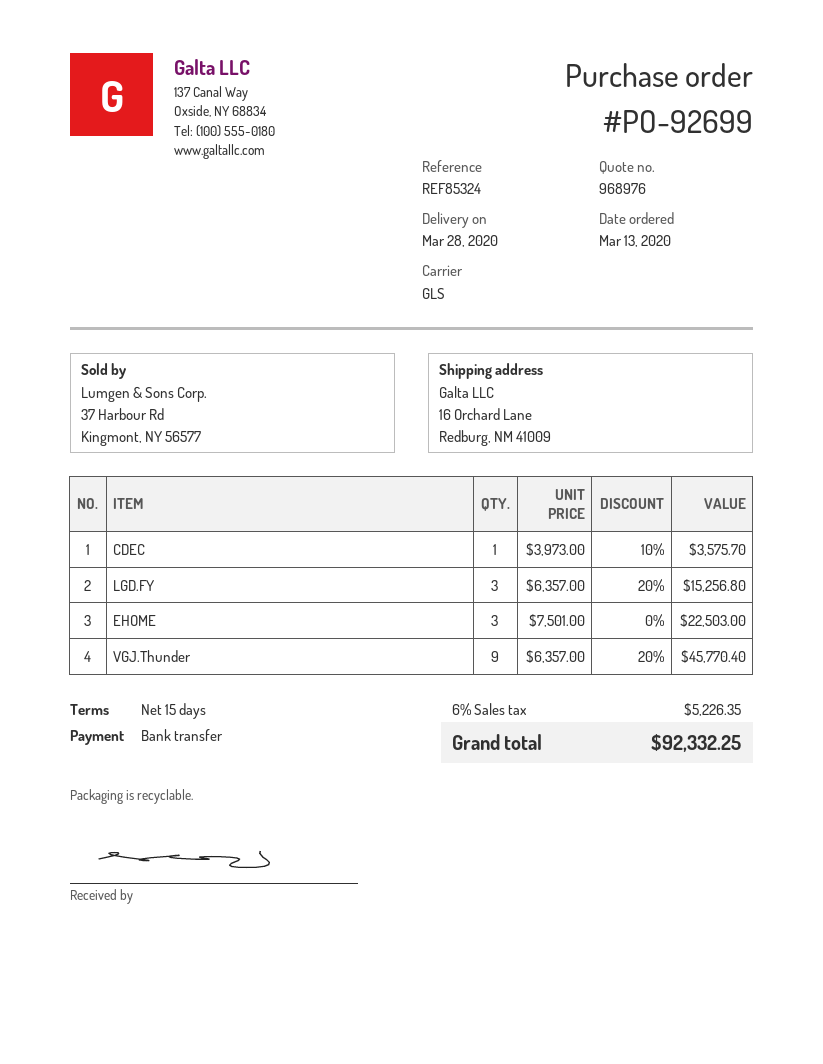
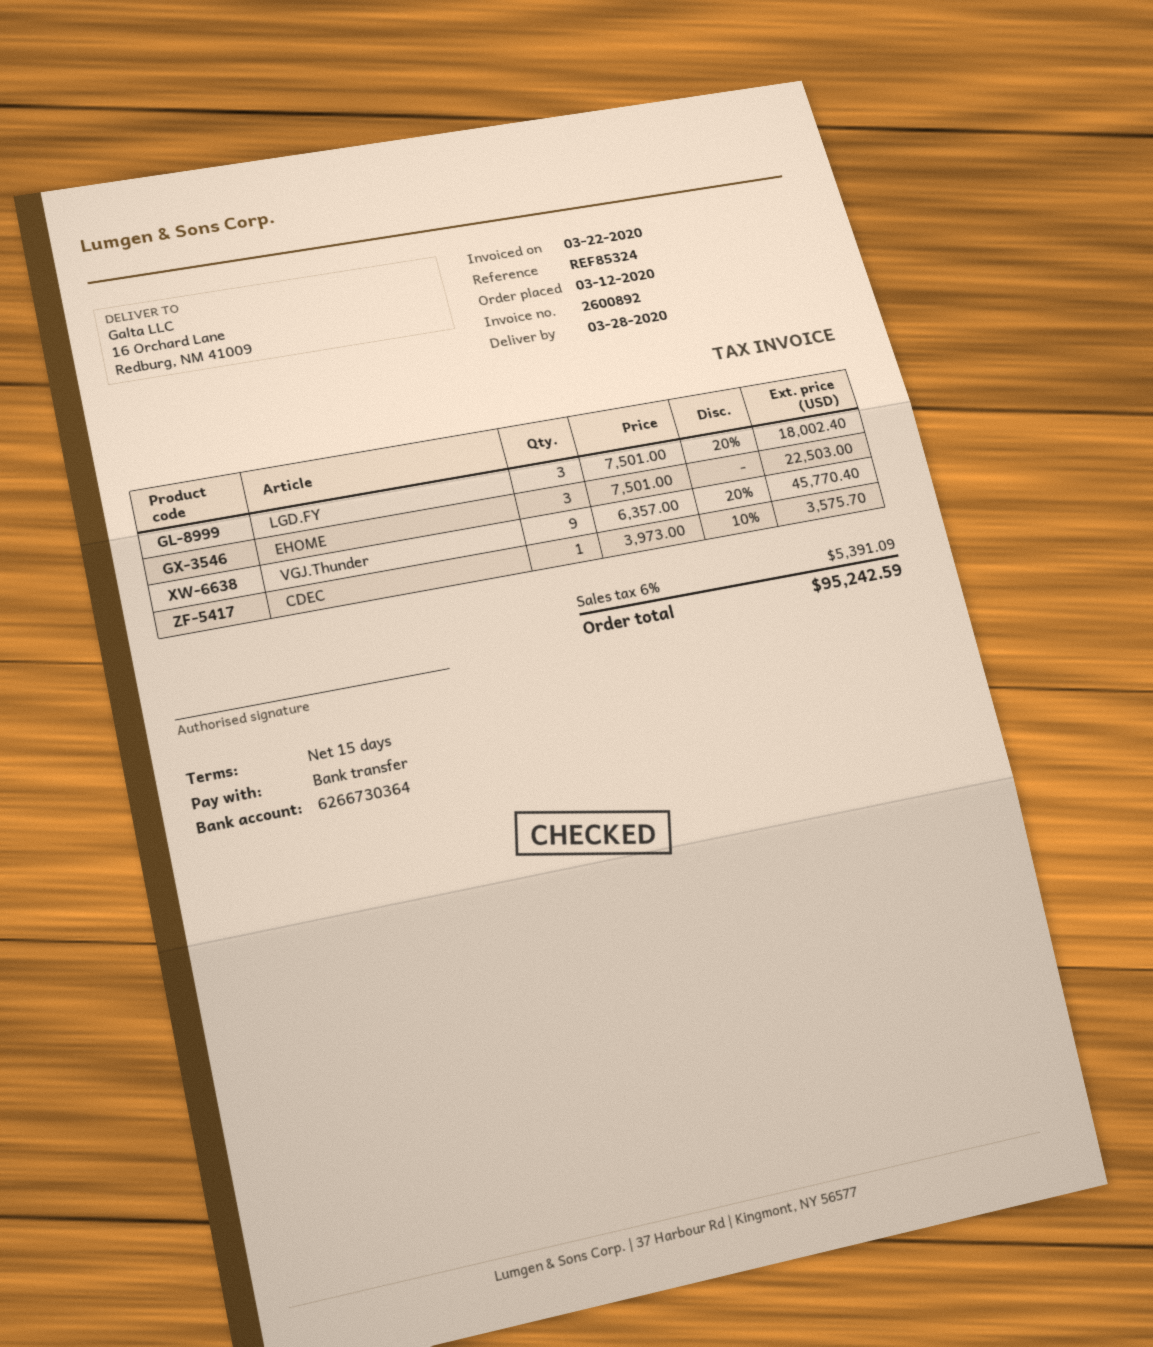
order date: 2020-03-13 -> 2020-03-12
LGD.FY: 3 x 6357.00 - 20% = 15256.80 -> 3 x 7501.00 - 20% = 18002.40
tax: 6% = 5226.35 -> 6% = 5391.09
total: 92332.25 -> 95242.59

